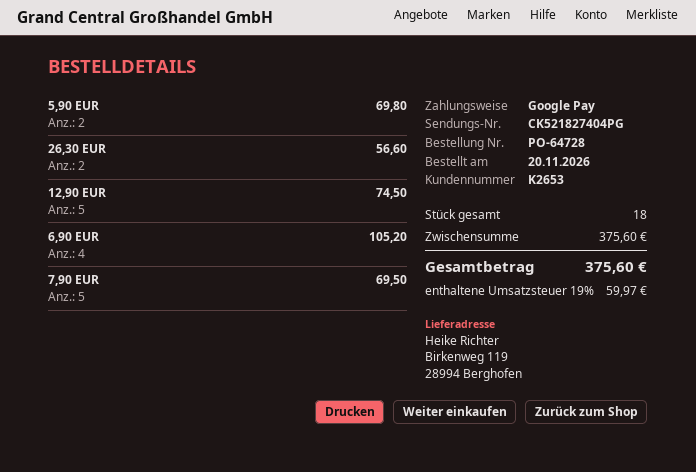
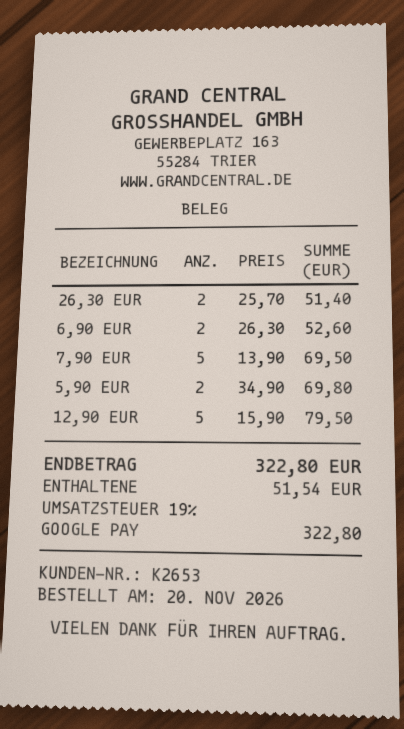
26,30 EUR: 2 for 56.60 -> 2 for 51.40
12,90 EUR: 5 for 74.50 -> 5 for 79.50
6,90 EUR: 4 for 105.20 -> 2 for 52.60
tax: 19% = 59.97 -> 19% = 51.54
total: 375.60 -> 322.80

